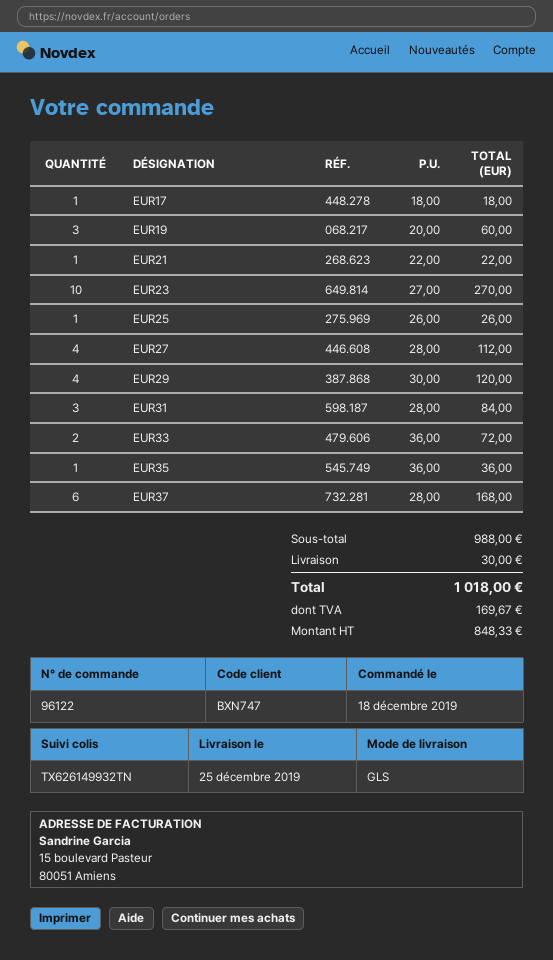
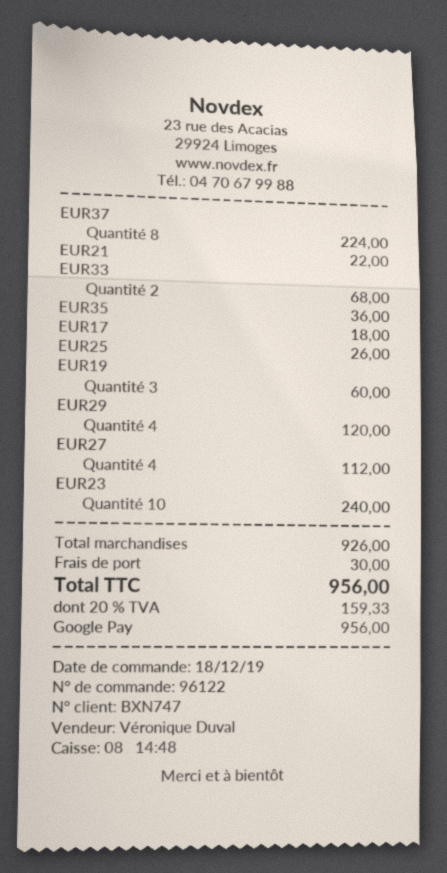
EUR23: 10 for 270.00 -> 10 for 240.00
EUR31: 3 for 84.00 -> none
EUR33: 2 for 72.00 -> 2 for 68.00
EUR37: 6 for 168.00 -> 8 for 224.00
subtotal: 988.00 -> 926.00
tax: 169.67 -> 159.33
total: 1018.00 -> 956.00

